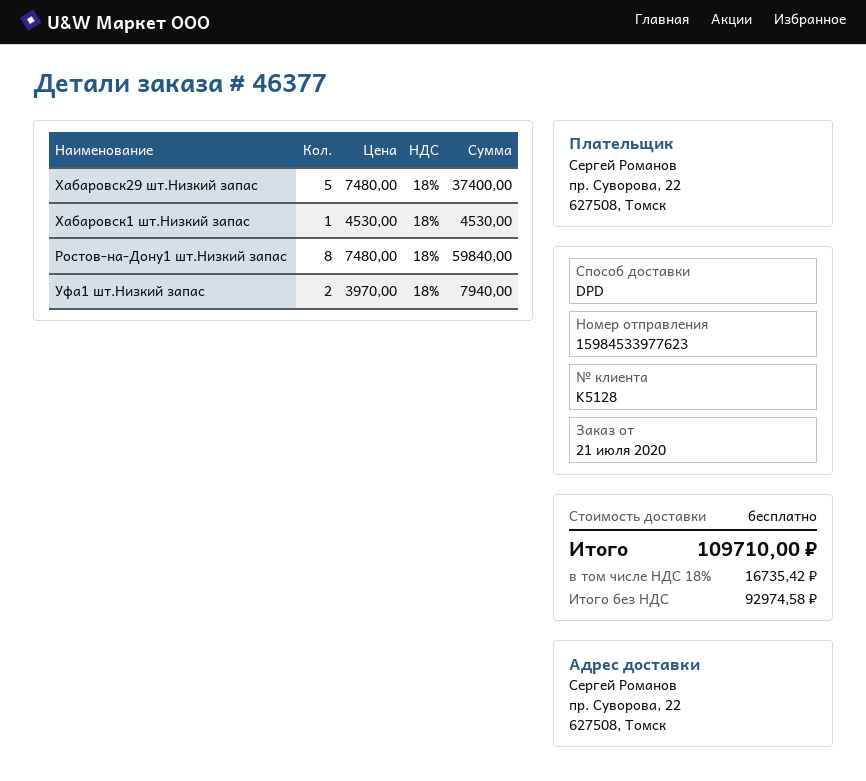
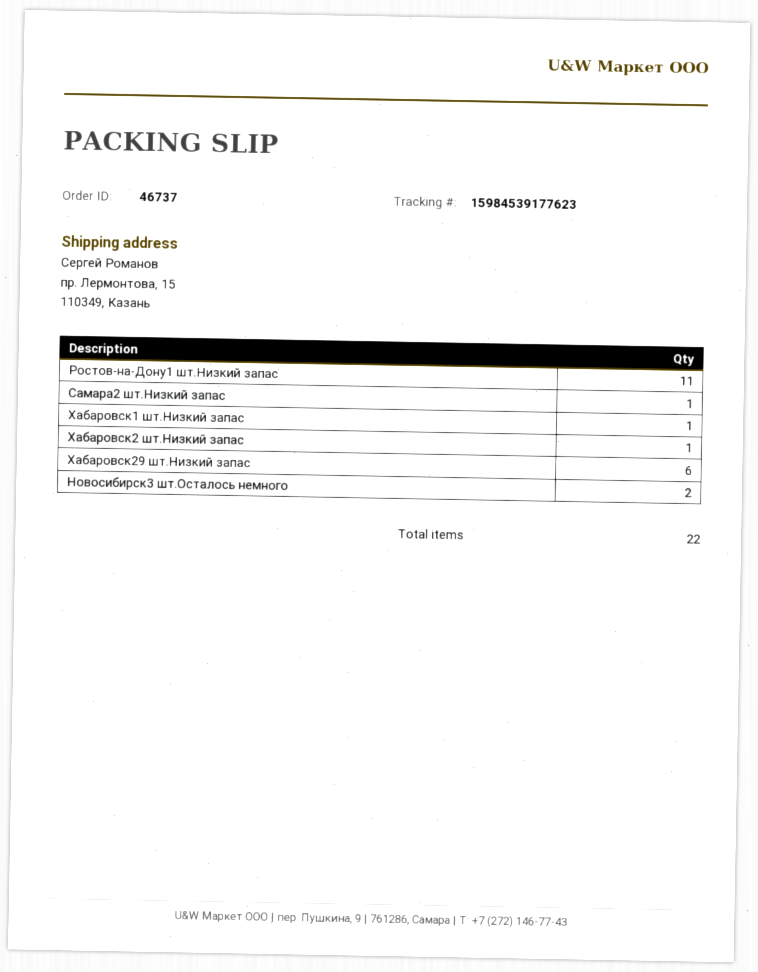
order number: 46377 -> 46737
tracking number: 15984533977623 -> 15984539177623
ship to: пр. Суворова, 22, 627508, Томск -> пр. Лермонтова, 15, 110349, Казань
Хабаровск29 шт.Низкий запас: 5 -> 6
Ростов-на-Дону1 шт.Низкий запас: 8 -> 11
Уфа1 шт.Низкий запас: 2 -> none
Самара2 шт.Низкий запас: none -> 1
Хабаровск2 шт.Низкий запас: none -> 1
Новосибирск3 шт.Осталось немного: none -> 2

